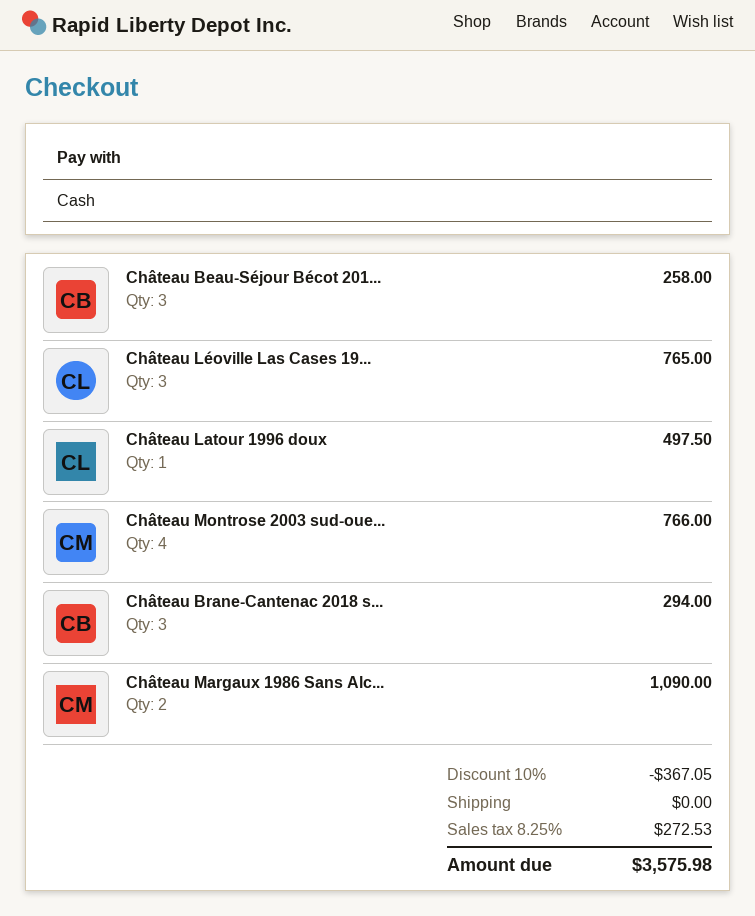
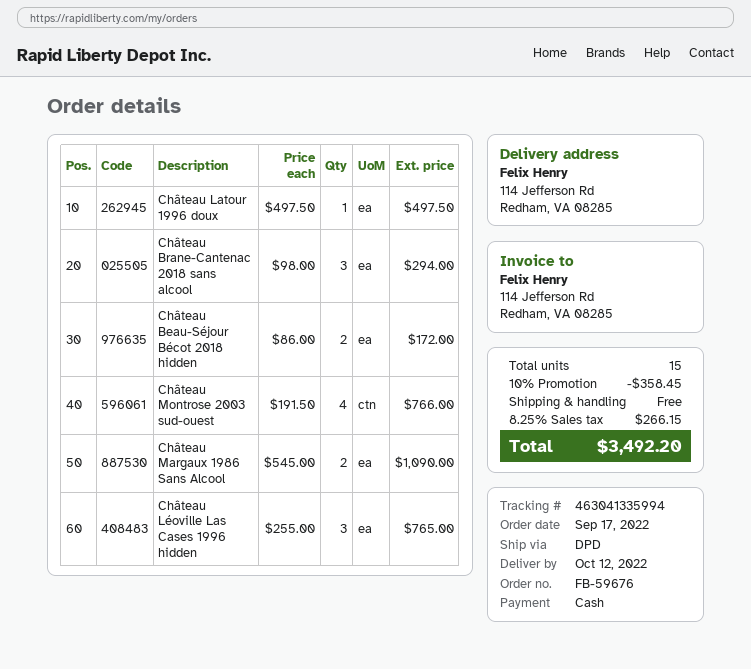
Château Beau-Séjour Bécot 201...: 3 for 258.00 -> 2 for 172.00
discount: 10% = 367.05 -> 10% = 358.45
tax: 8.25% = 272.53 -> 8.25% = 266.15
total: 3575.98 -> 3492.20

